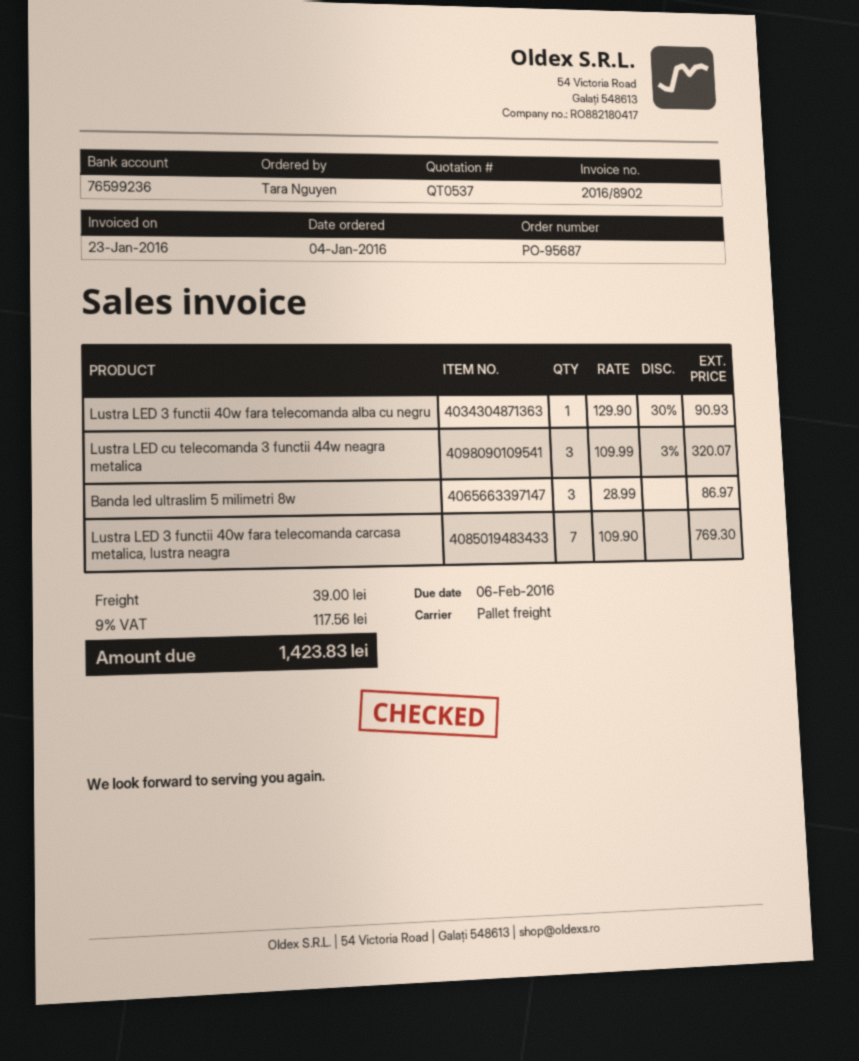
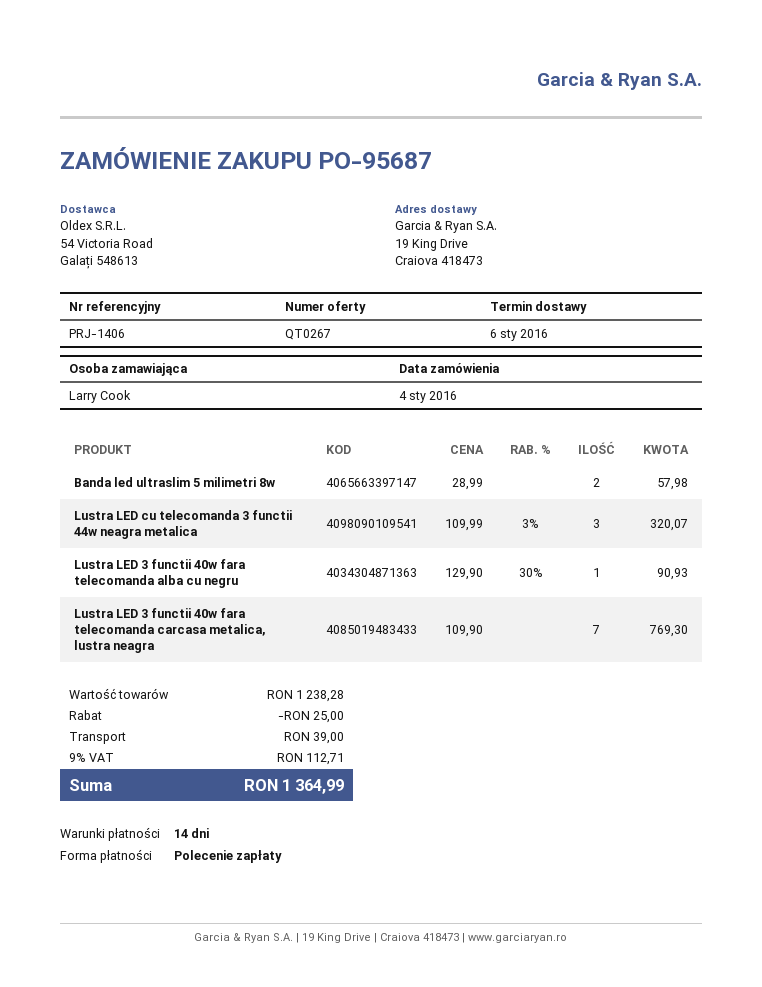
quote number: QT0537 -> QT0267
ordered by: Tara Nguyen -> Larry Cook
Banda led ultraslim 5 milimetri 8w: 3 x 28.99 = 86.97 -> 2 x 28.99 = 57.98
discount: none -> 25.00
tax: 9% = 117.56 -> 9% = 112.71
total: 1423.83 -> 1364.99

